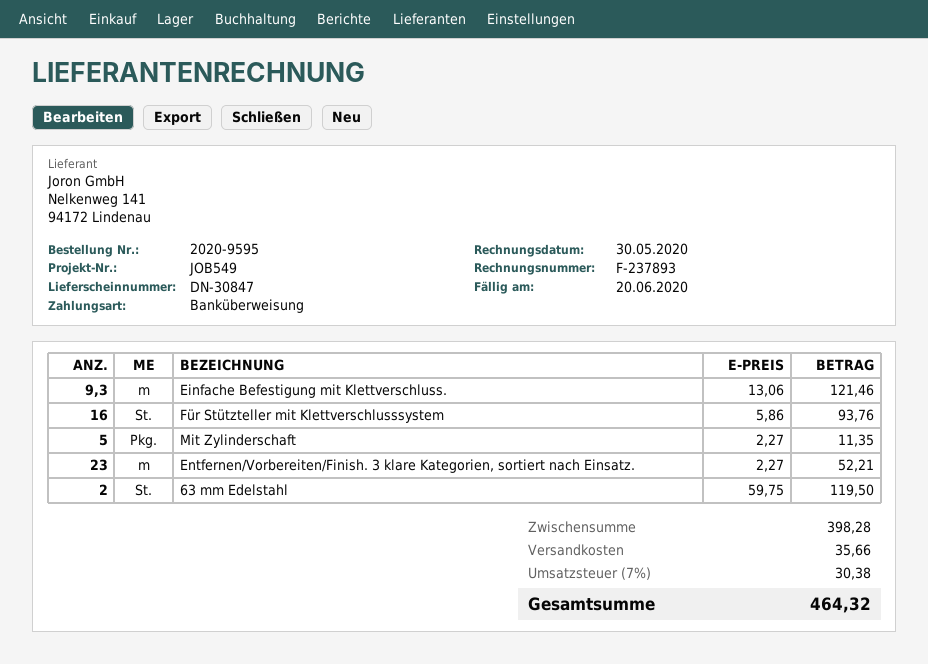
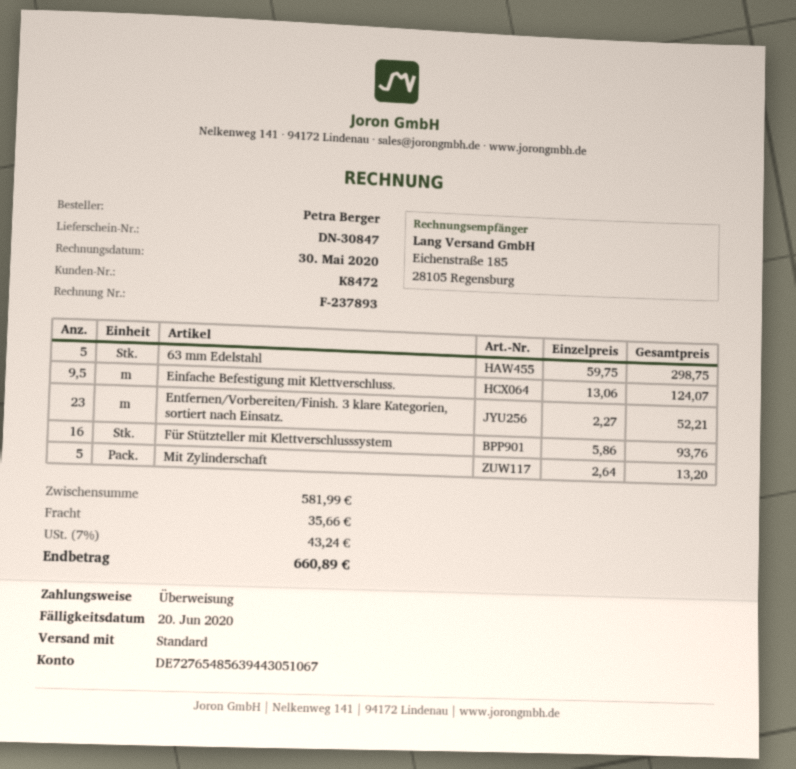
Einfache Befestigung mit Klettverschluss.: 9.3 x 13.06 = 121.46 -> 9.5 x 13.06 = 124.07
Mit Zylinderschaft: 5 x 2.27 = 11.35 -> 5 x 2.64 = 13.20
63 mm Edelstahl: 2 x 59.75 = 119.50 -> 5 x 59.75 = 298.75
subtotal: 398.28 -> 581.99
tax: 7% = 30.38 -> 7% = 43.24
total: 464.32 -> 660.89

